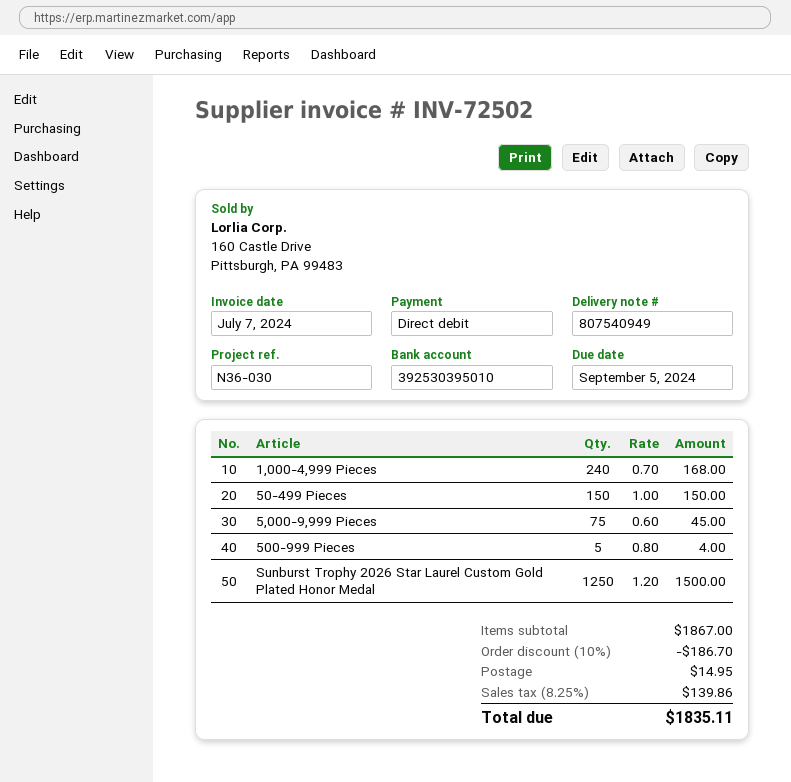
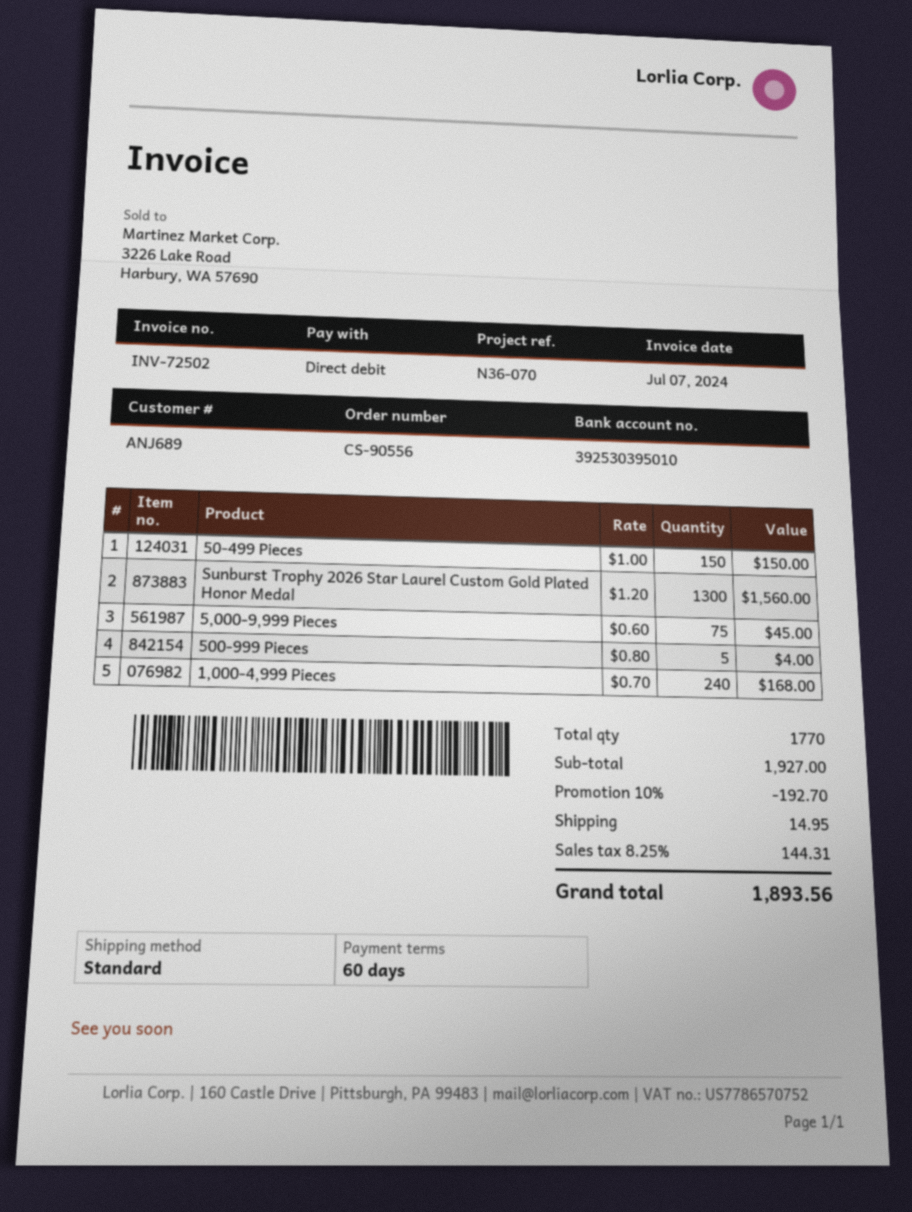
reference: N36-030 -> N36-070
Sunburst Trophy 2026 Star Laurel Custom Gold Plated Honor Medal: 1250 x 1.20 = 1500.00 -> 1300 x 1.20 = 1560.00
subtotal: 1867.00 -> 1927.00
discount: 10% = 186.70 -> 10% = 192.70
tax: 8.25% = 139.86 -> 8.25% = 144.31
total: 1835.11 -> 1893.56

